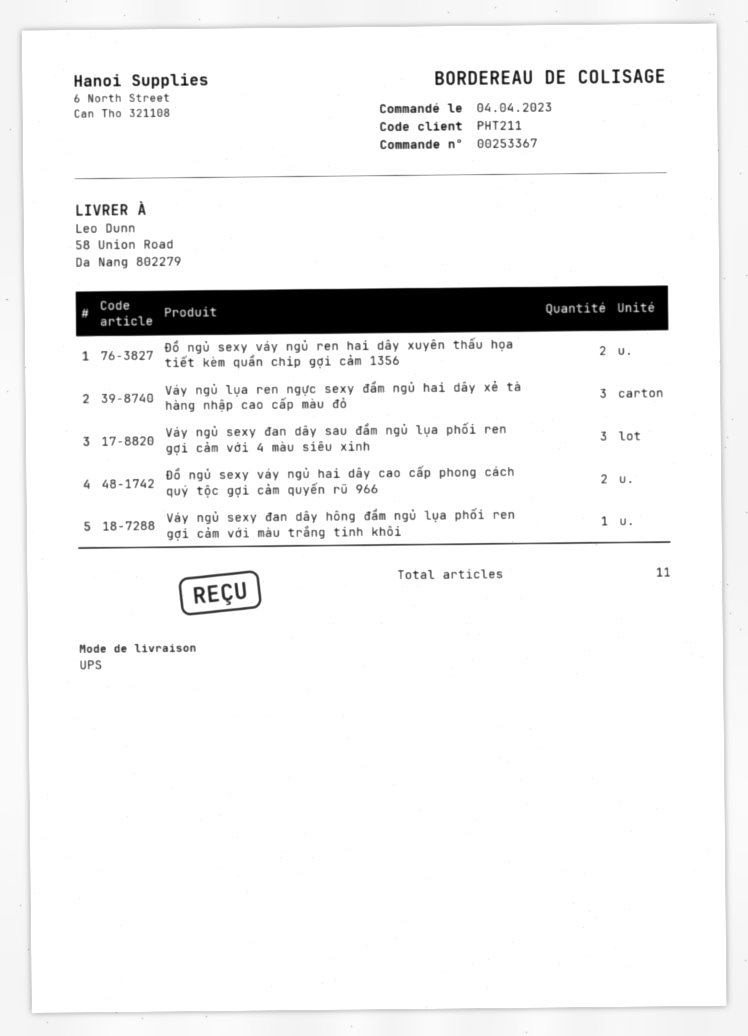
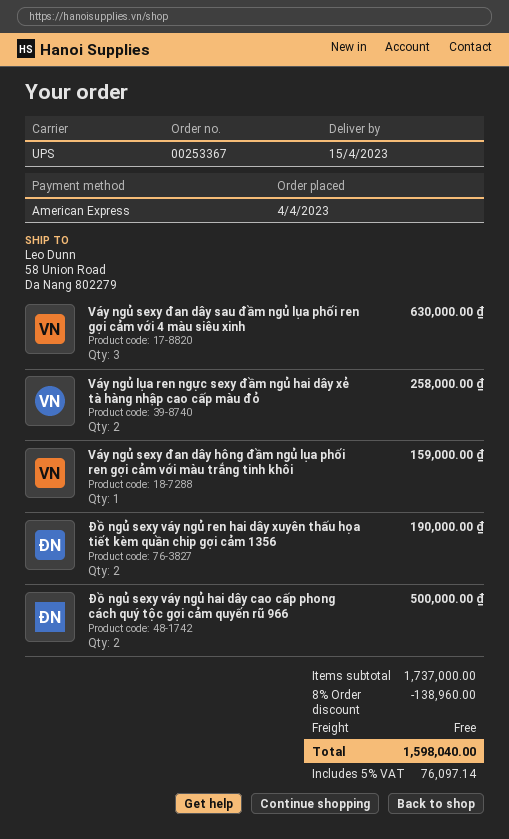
Váy ngủ lụa ren ngực sexy đầm ngủ hai dây xẻ tà hàng nhập cao cấp màu đỏ: 3 -> 2

